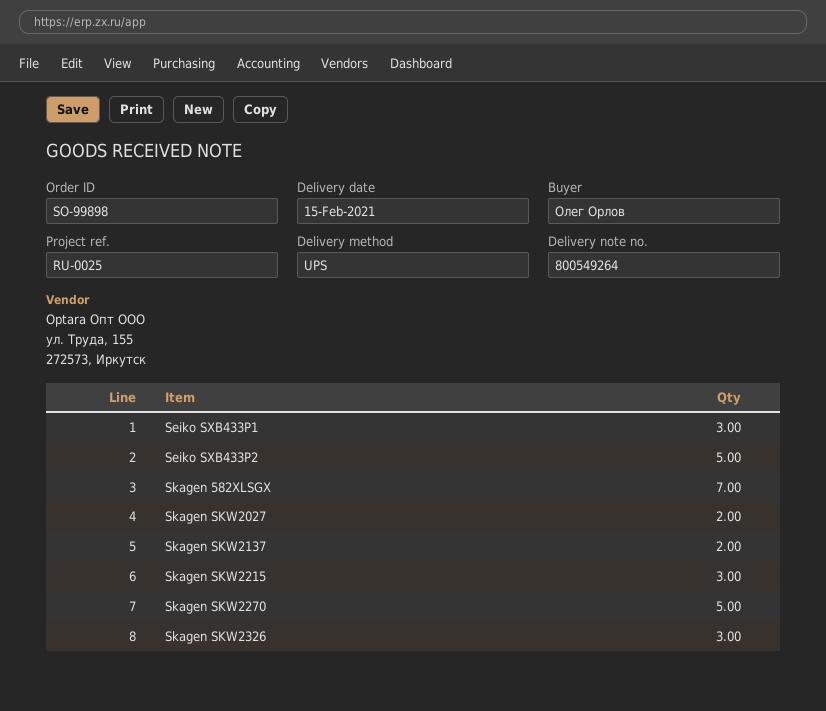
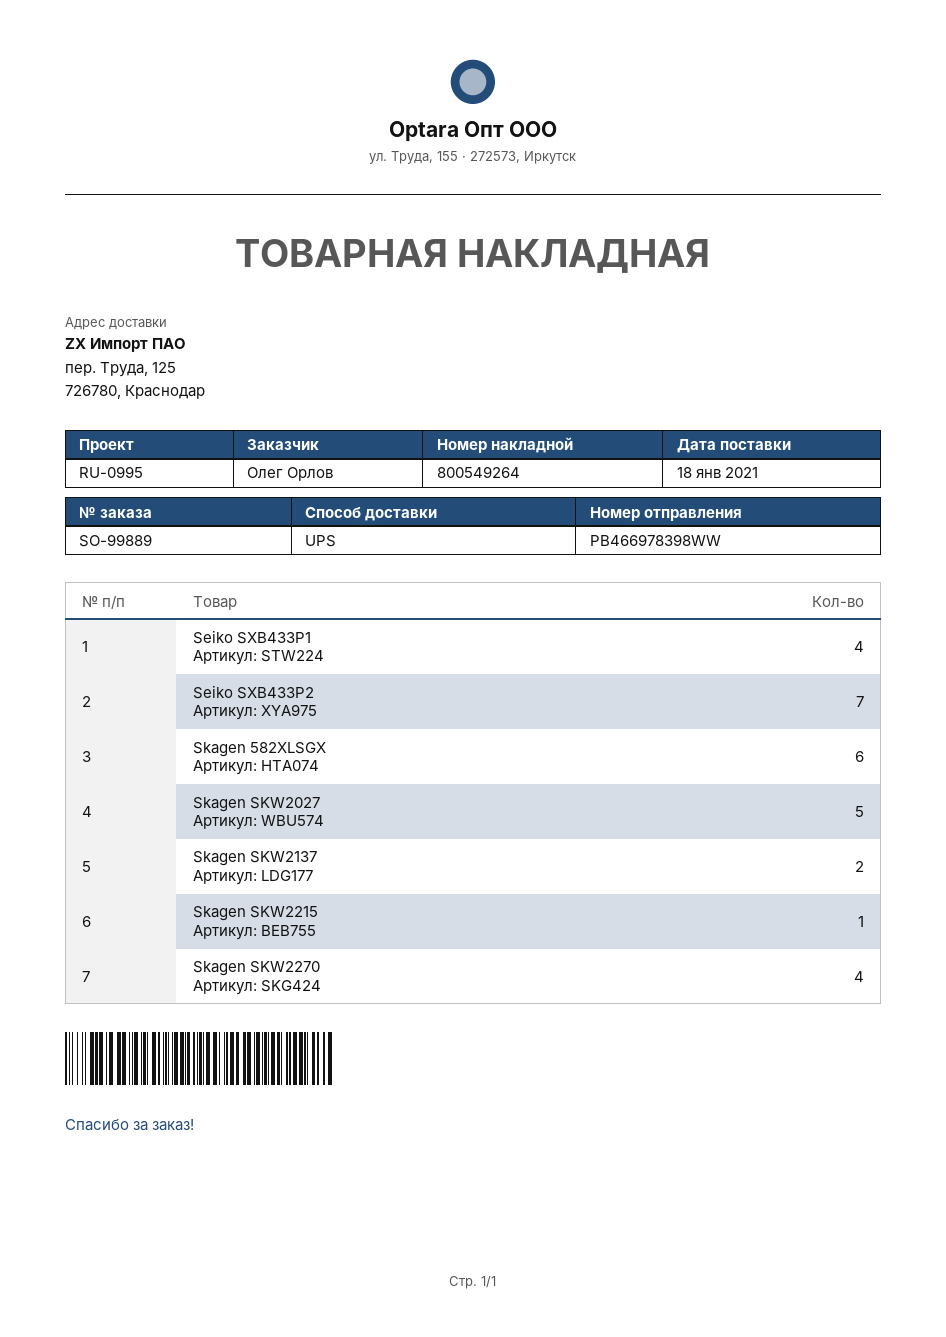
order number: SO-99898 -> SO-99889
delivery date: 2021-02-15 -> 2021-01-18
reference: RU-0025 -> RU-0995
Seiko SXB433P1: 3 -> 4
Seiko SXB433P2: 5 -> 7
Skagen 582XLSGX: 7 -> 6
Skagen SKW2027: 2 -> 5
Skagen SKW2215: 3 -> 1
Skagen SKW2270: 5 -> 4
Skagen SKW2326: 3 -> none

